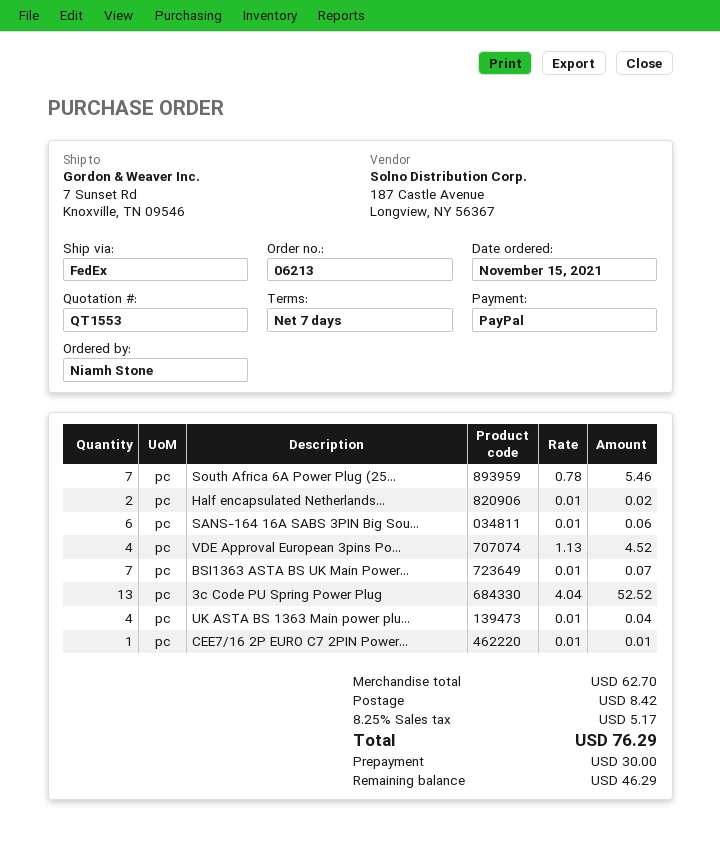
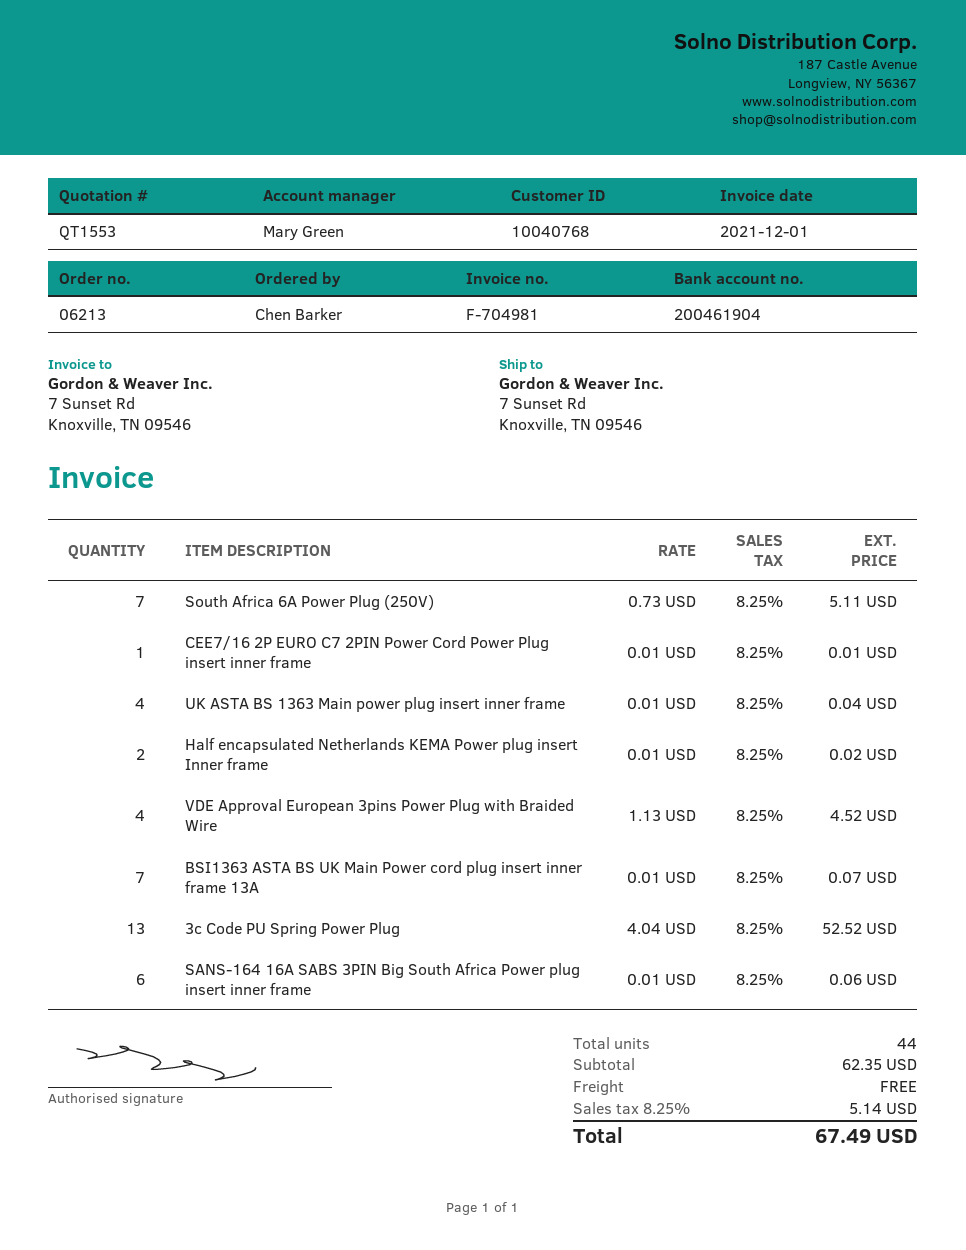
ordered by: Niamh Stone -> Chen Barker
South Africa 6A Power Plug (25...: 7 x 0.78 = 5.46 -> 7 x 0.73 = 5.11
subtotal: 62.70 -> 62.35
shipping: 8.42 -> 0.00
tax: 8.25% = 5.17 -> 8.25% = 5.14
total: 76.29 -> 67.49

